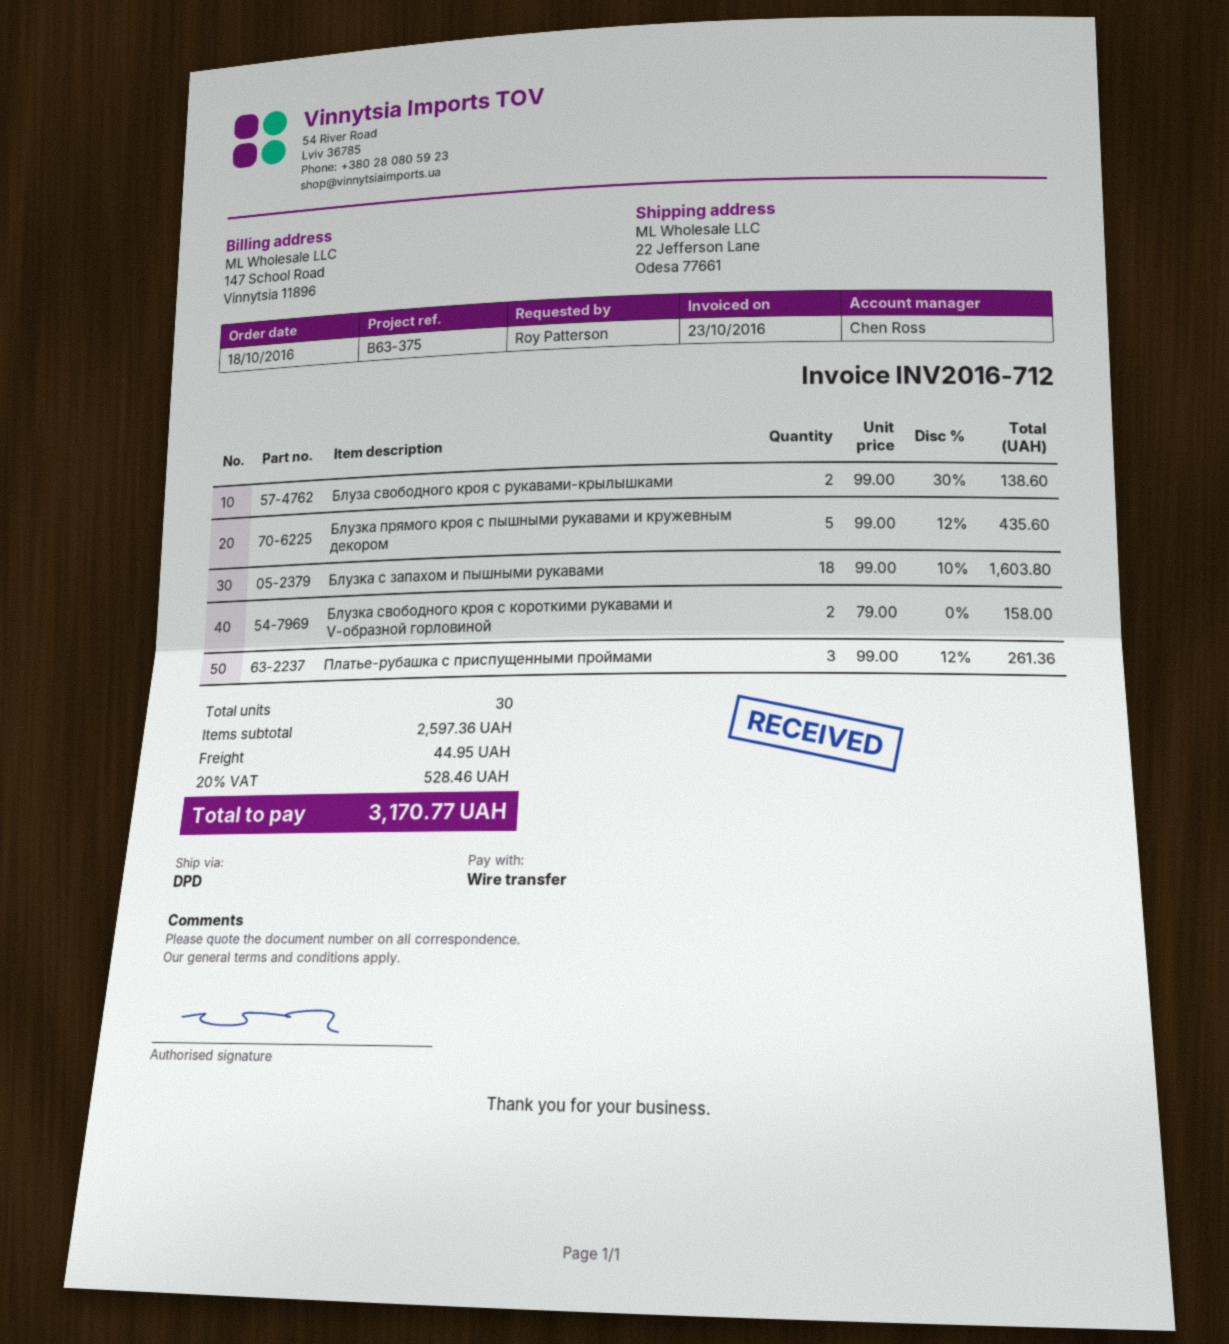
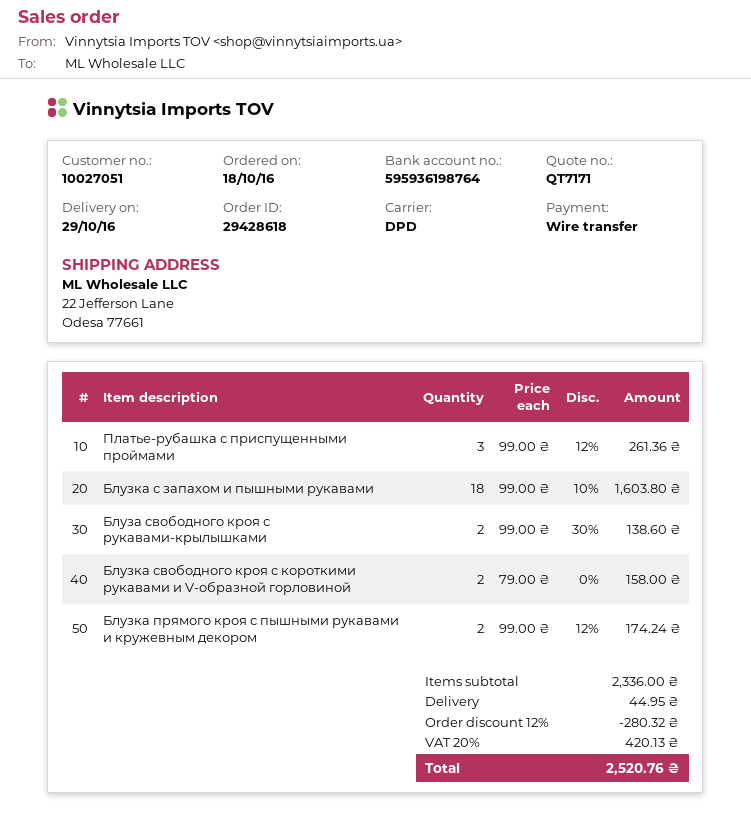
Блузка прямого кроя с пышными рукавами и кружевным декором: 5 x 99.00 - 12% = 435.60 -> 2 x 99.00 - 12% = 174.24
subtotal: 2597.36 -> 2336.00
discount: none -> 12% = 280.32
tax: 20% = 528.46 -> 20% = 420.13
total: 3170.77 -> 2520.76

